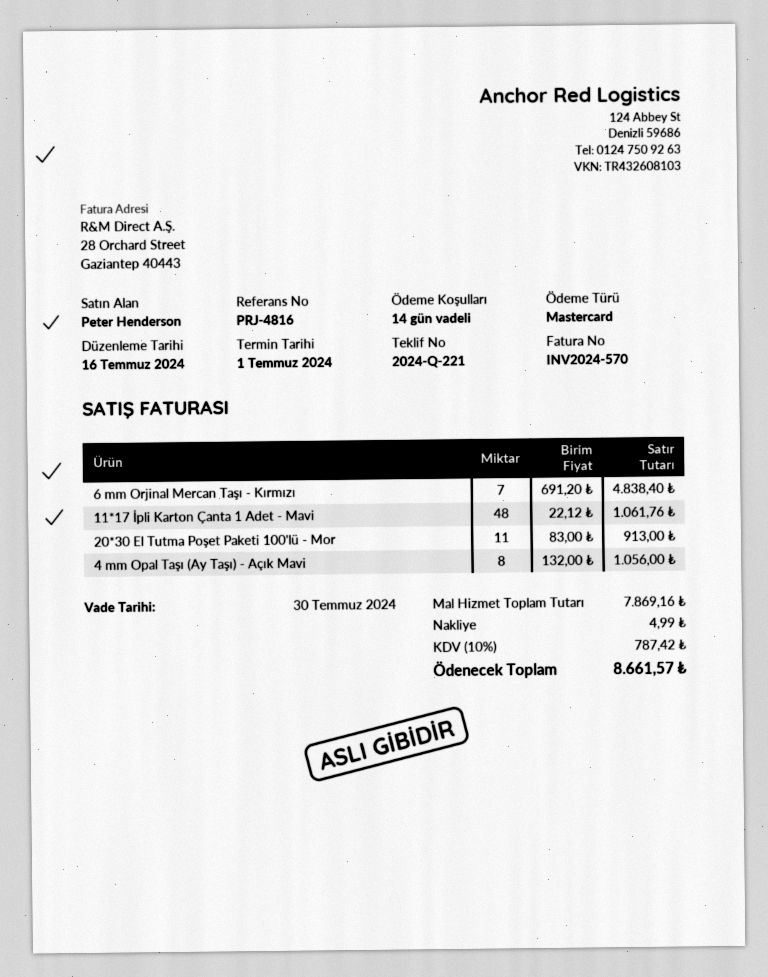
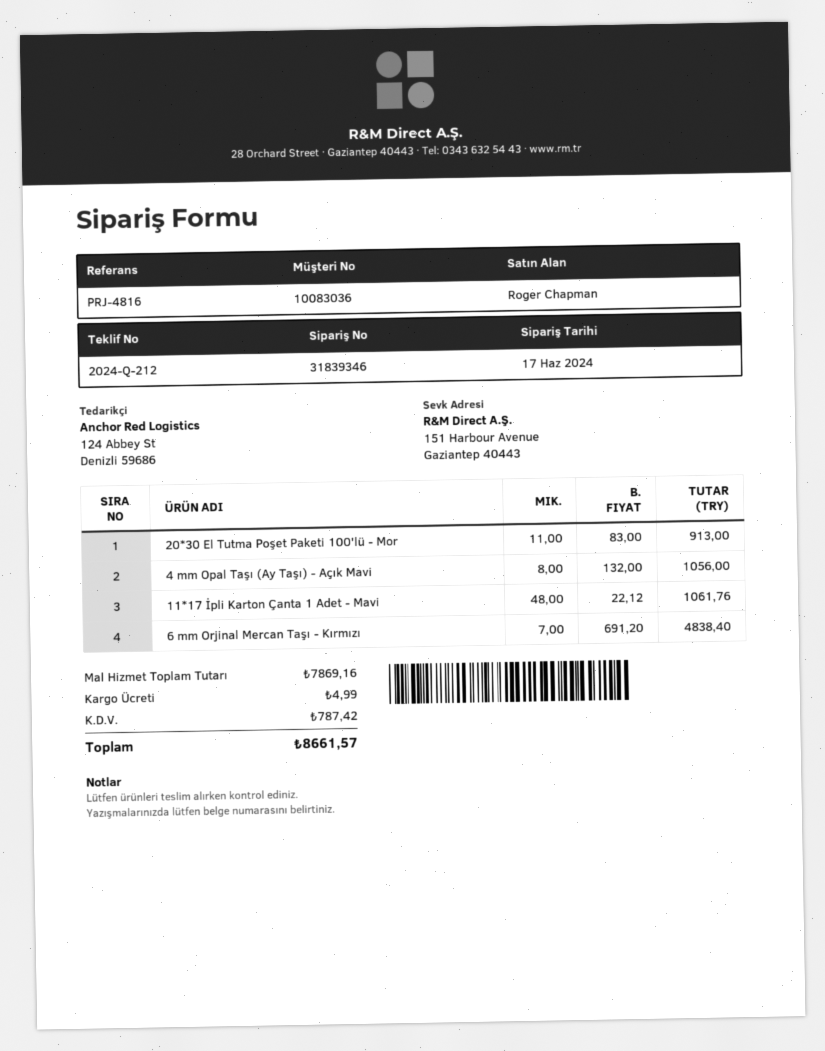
quote number: 2024-Q-221 -> 2024-Q-212
ordered by: Peter Henderson -> Roger Chapman

